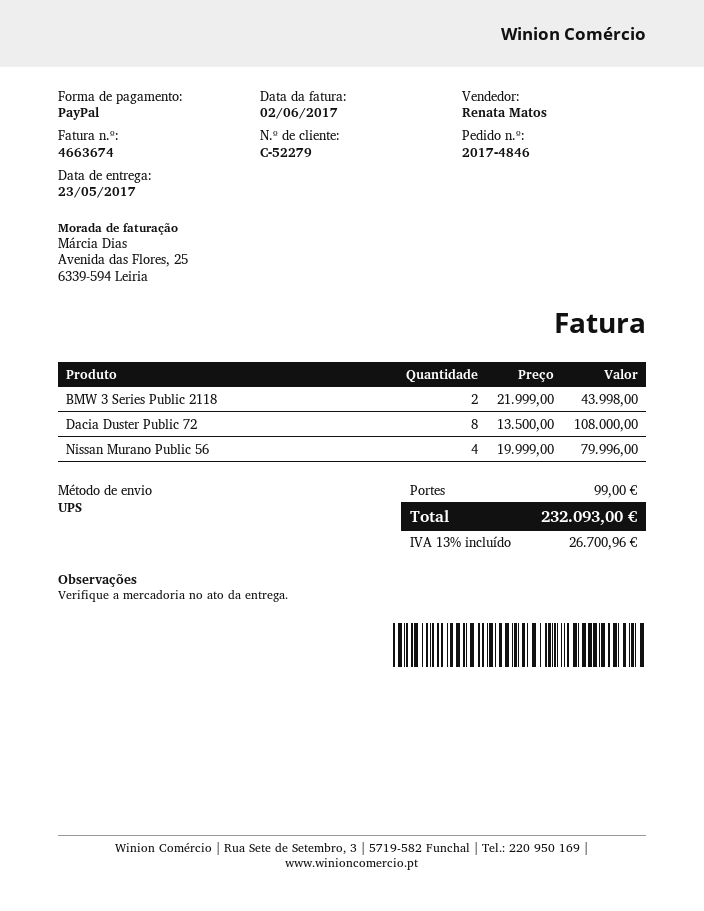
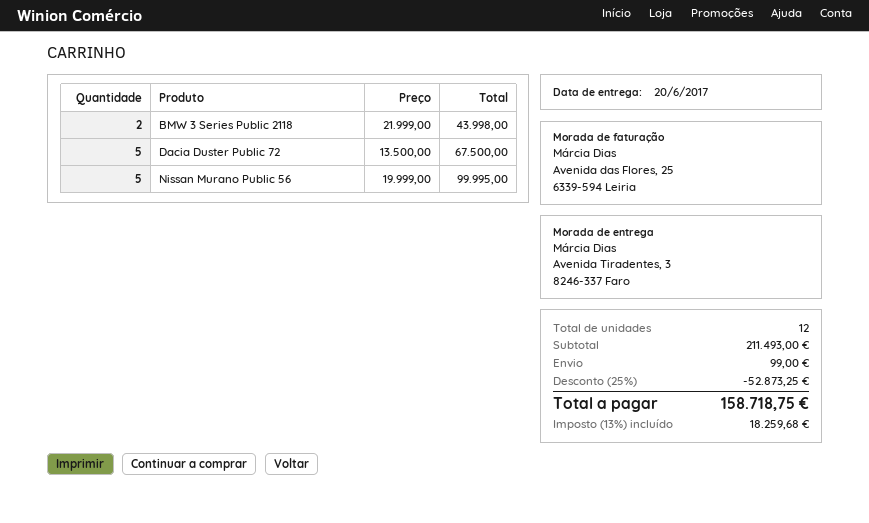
delivery date: 2017-05-23 -> 2017-06-20
Dacia Duster Public 72: 8 x 13500.00 = 108000.00 -> 5 x 13500.00 = 67500.00
Nissan Murano Public 56: 4 x 19999.00 = 79996.00 -> 5 x 19999.00 = 99995.00
discount: none -> 25% = 52873.25
tax: 13% = 26700.96 -> 13% = 18259.68
total: 232093.00 -> 158718.75

